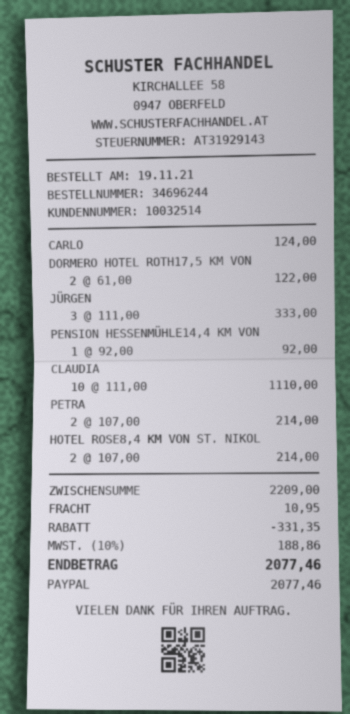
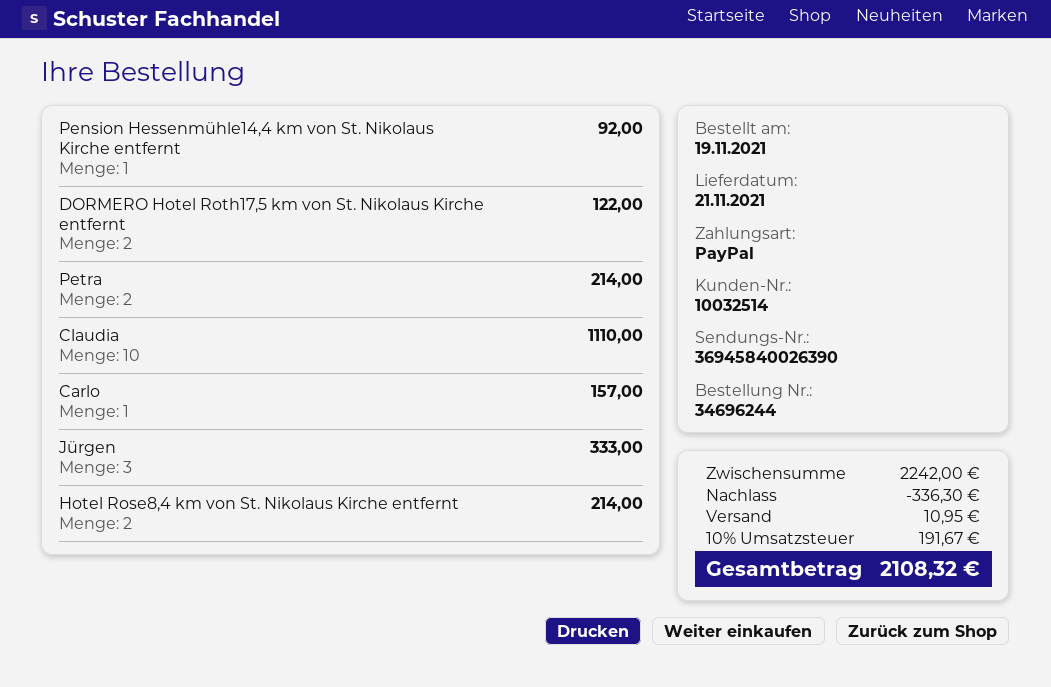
CARLO: 1 for 124.00 -> 1 for 157.00
subtotal: 2209.00 -> 2242.00
discount: 331.35 -> 336.30
tax: 10% = 188.86 -> 10% = 191.67
total: 2077.46 -> 2108.32

